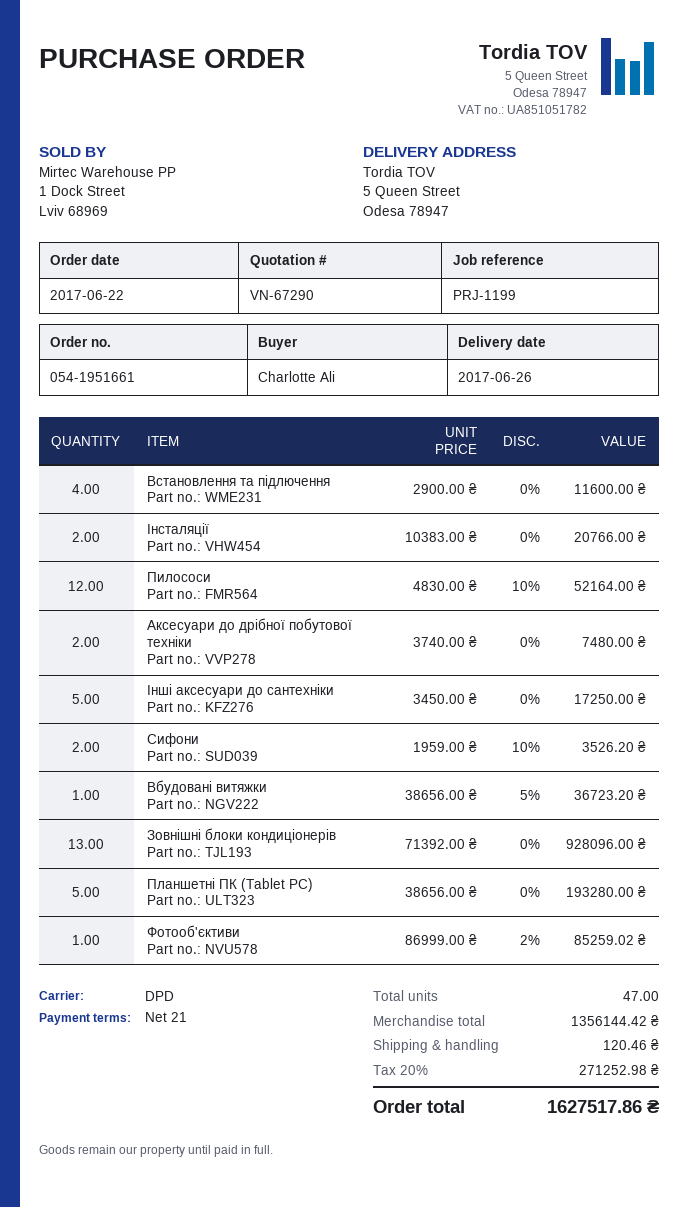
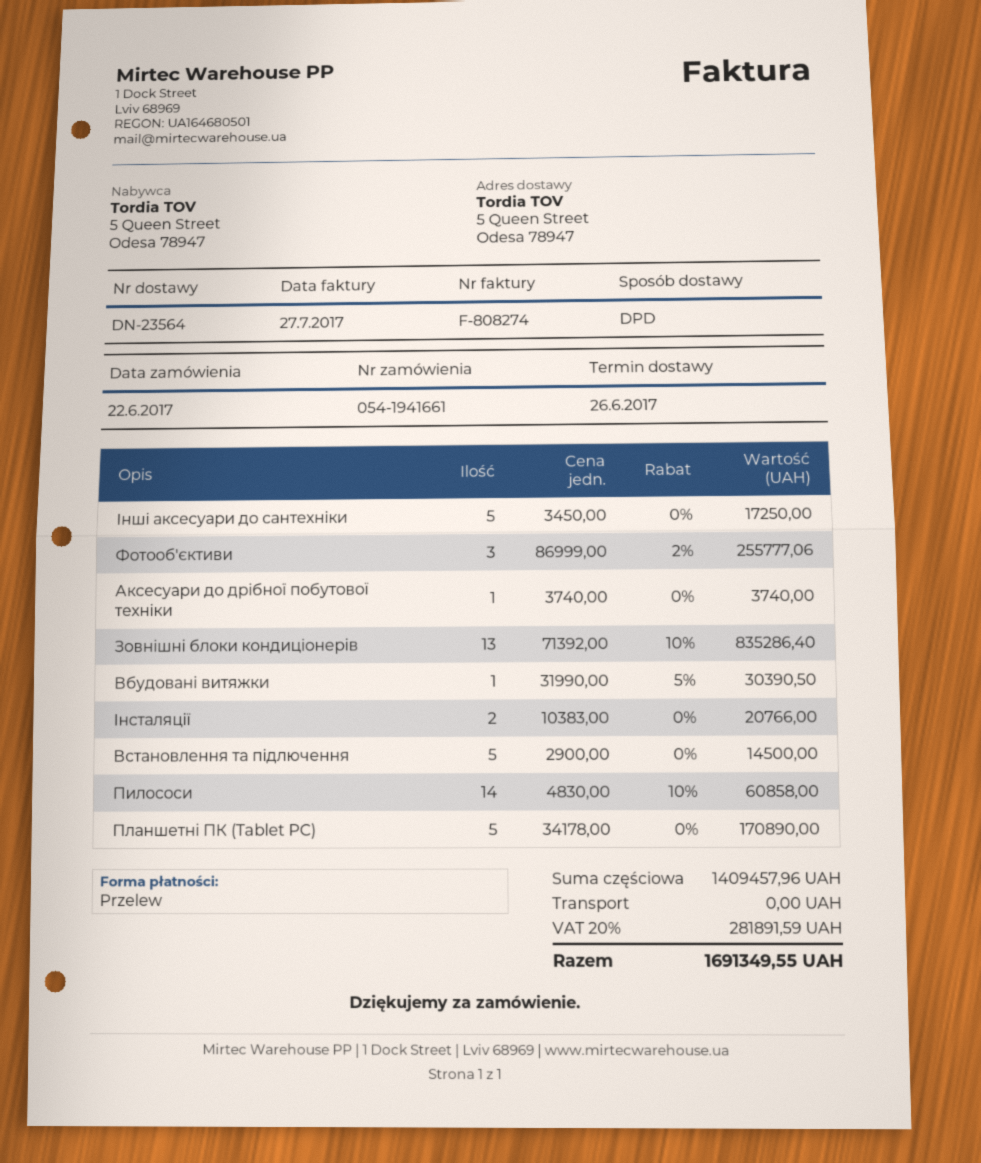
order number: 054-1951661 -> 054-1941661
Встановлення та підлючення: 4 x 2900.00 = 11600.00 -> 5 x 2900.00 = 14500.00
Пилососи: 12 x 4830.00 - 10% = 52164.00 -> 14 x 4830.00 - 10% = 60858.00
Аксесуари до дрібної побутової техніки: 2 x 3740.00 = 7480.00 -> 1 x 3740.00 = 3740.00
Сифони: 2 x 1959.00 - 10% = 3526.20 -> none
Вбудовані витяжки: 1 x 38656.00 - 5% = 36723.20 -> 1 x 31990.00 - 5% = 30390.50
Зовнішні блоки кондиціонерів: 13 x 71392.00 = 928096.00 -> 13 x 71392.00 - 10% = 835286.40
Планшетні ПК (Tablet PC): 5 x 38656.00 = 193280.00 -> 5 x 34178.00 = 170890.00
Фотооб'єктиви: 1 x 86999.00 - 2% = 85259.02 -> 3 x 86999.00 - 2% = 255777.06
subtotal: 1356144.42 -> 1409457.96
shipping: 120.46 -> 0.00
tax: 20% = 271252.98 -> 20% = 281891.59
total: 1627517.86 -> 1691349.55

